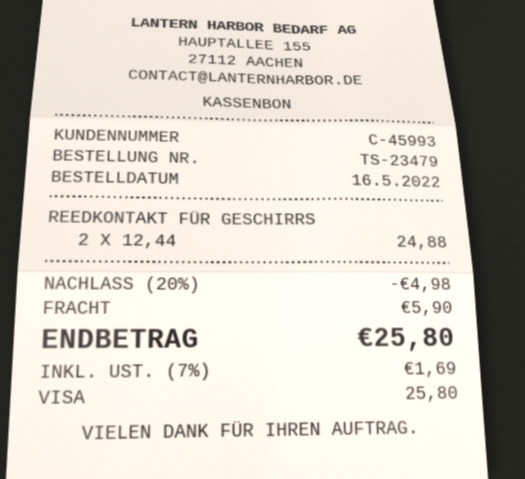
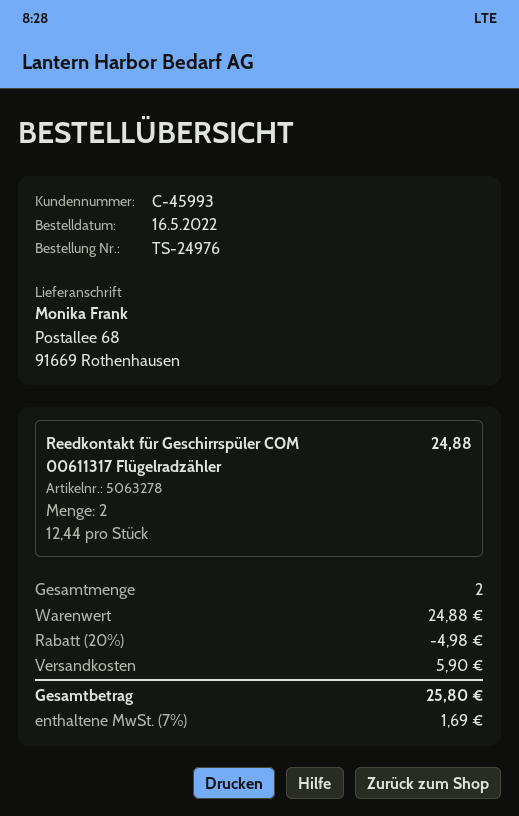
order number: TS-23479 -> TS-24976

